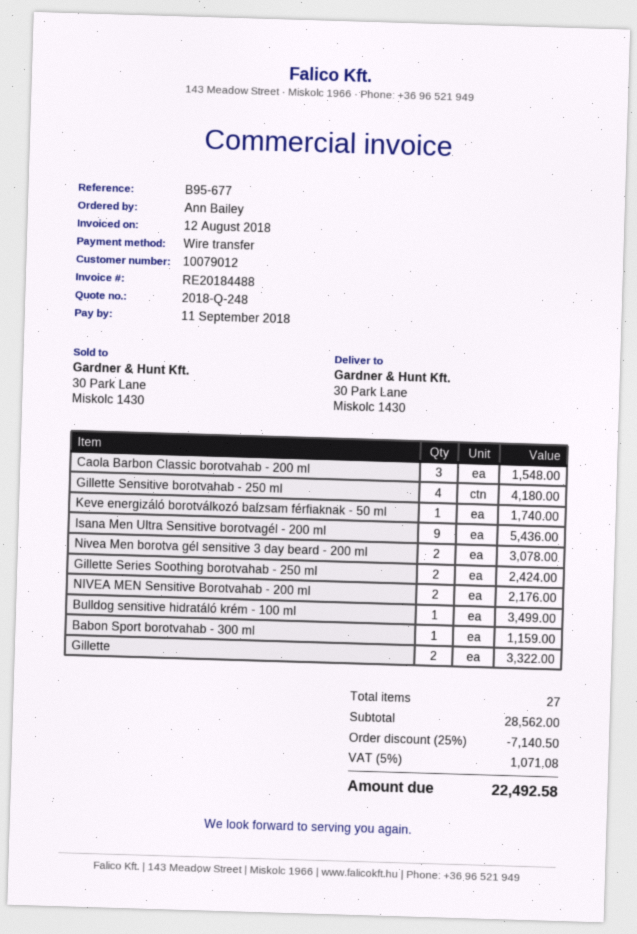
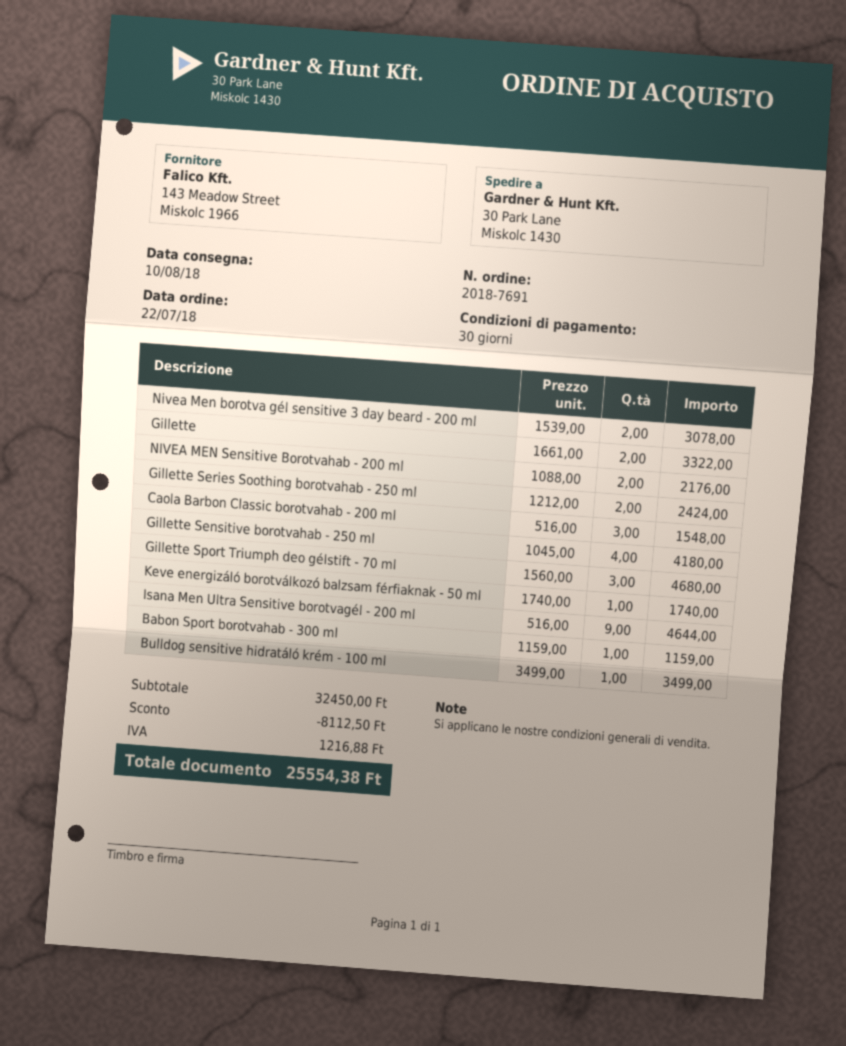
Isana Men Ultra Sensitive borotvagél - 200 ml: 9 for 5436.00 -> 9 for 4644.00
Gillette Sport Triumph deo gélstift - 70 ml: none -> 3 for 4680.00
subtotal: 28562.00 -> 32450.00
discount: 7140.50 -> 8112.50
tax: 1071.08 -> 1216.88
total: 22492.58 -> 25554.38

